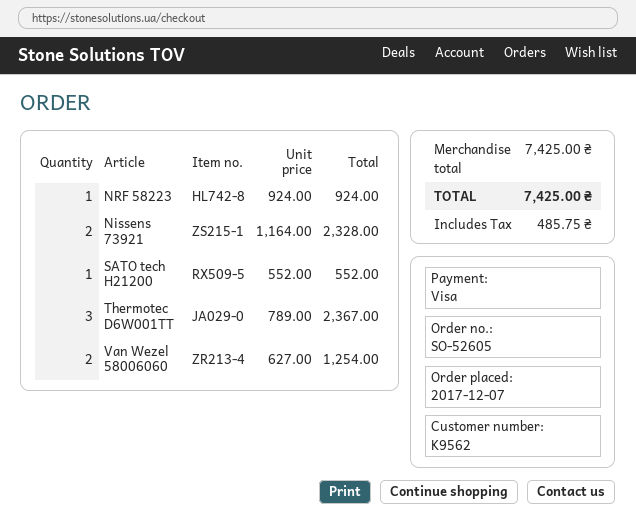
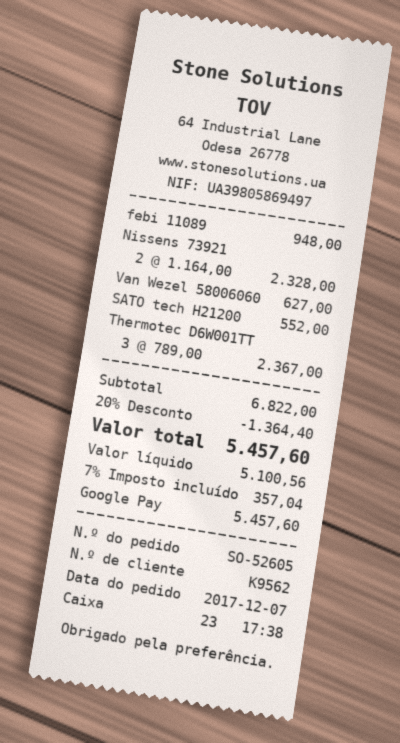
payment method: Visa -> Google Pay
NRF 58223: 1 x 924.00 = 924.00 -> none
Van Wezel 58006060: 2 x 627.00 = 1254.00 -> 1 x 627.00 = 627.00
febi 11089: none -> 1 x 948.00 = 948.00
subtotal: 7425.00 -> 6822.00
discount: none -> 20% = 1364.40
tax: 485.75 -> 357.04
total: 7425.00 -> 5457.60

